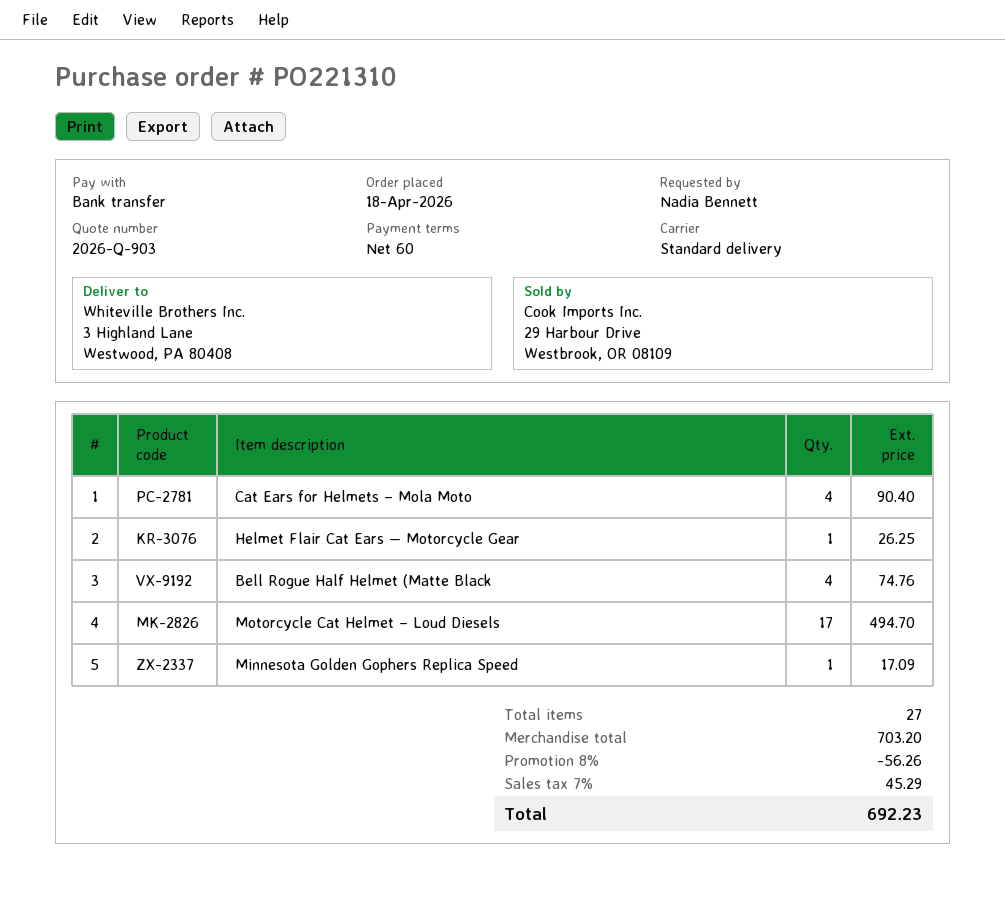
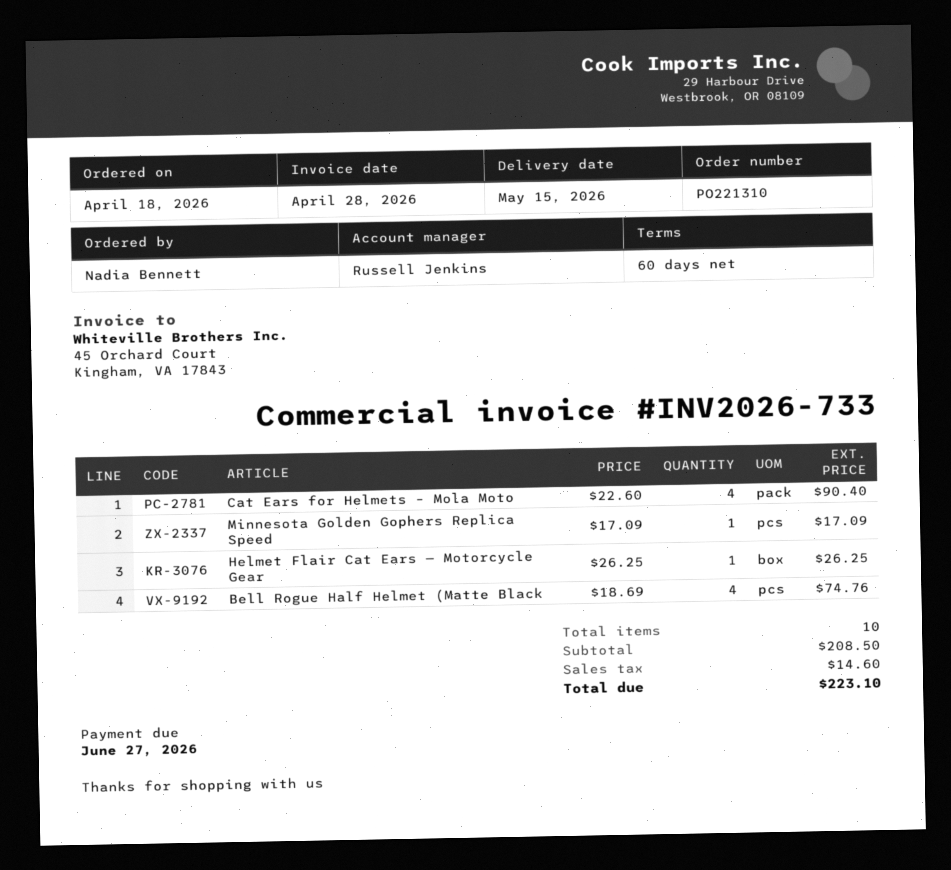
Motorcycle Cat Helmet – Loud Diesels: 17 for 494.70 -> none
total quantity: 27 -> 10
subtotal: 703.20 -> 208.50
discount: 8% = 56.26 -> none
tax: 45.29 -> 14.60
total: 692.23 -> 223.10

